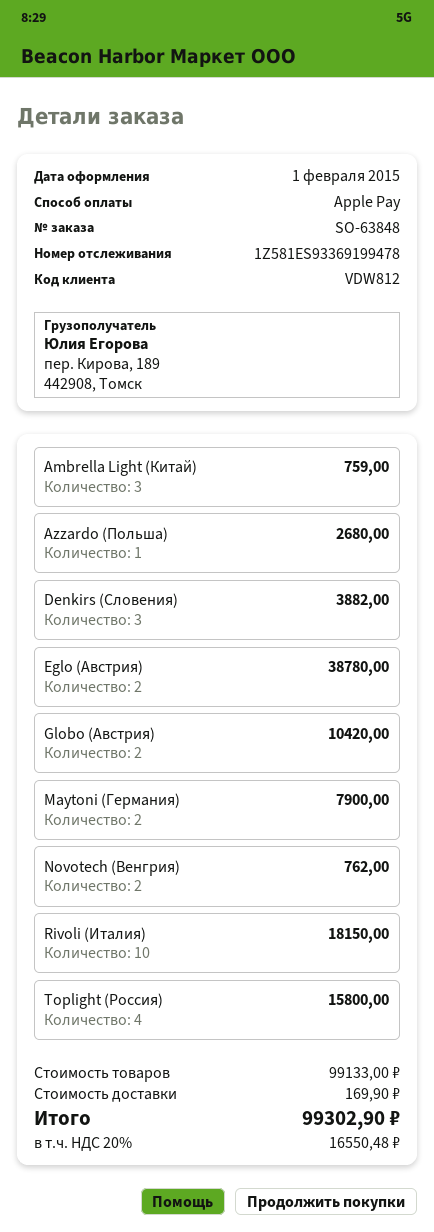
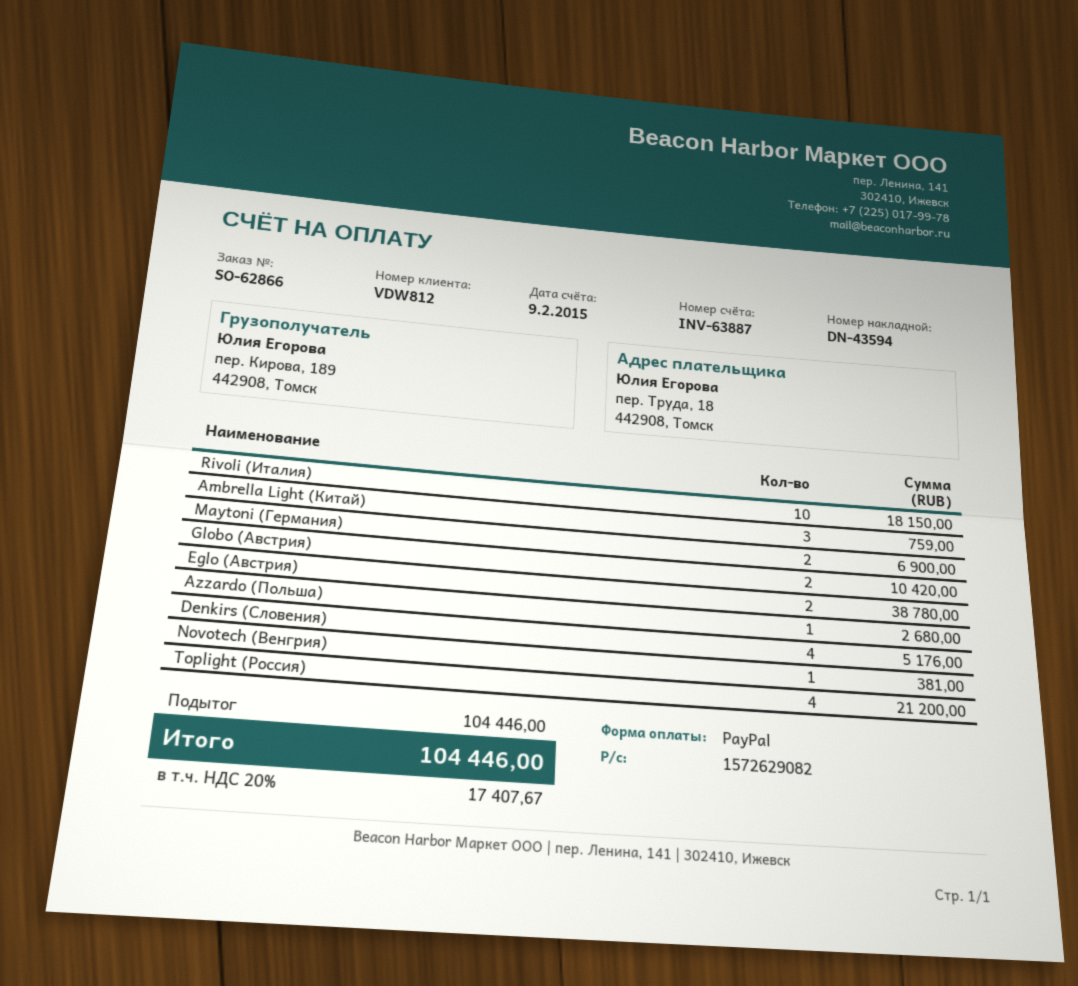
order number: SO-63848 -> SO-62866
payment method: Apple Pay -> PayPal
Denkirs (Словения): 3 for 3882.00 -> 4 for 5176.00
Maytoni (Германия): 2 for 7900.00 -> 2 for 6900.00
Novotech (Венгрия): 2 for 762.00 -> 1 for 381.00
Toplight (Россия): 4 for 15800.00 -> 4 for 21200.00
subtotal: 99133.00 -> 104446.00
shipping: 169.90 -> none
tax: 20% = 16550.48 -> 20% = 17407.67
total: 99302.90 -> 104446.00

